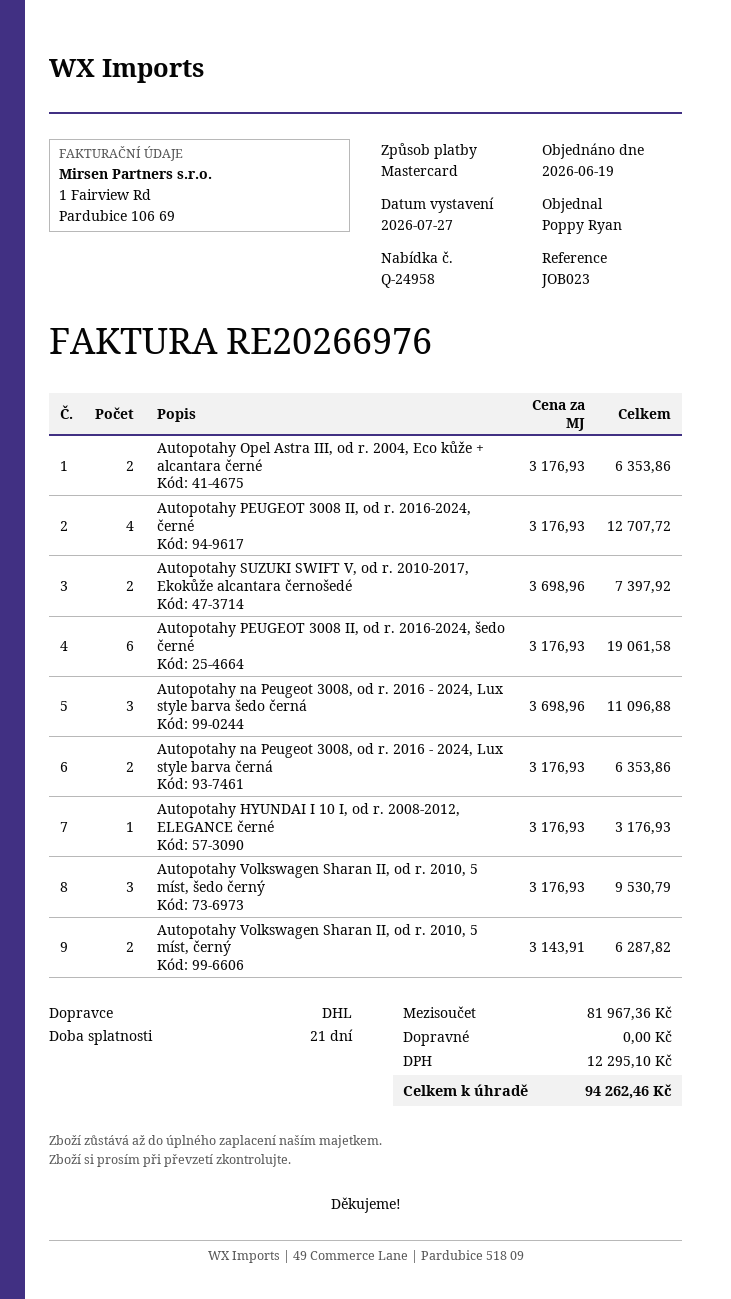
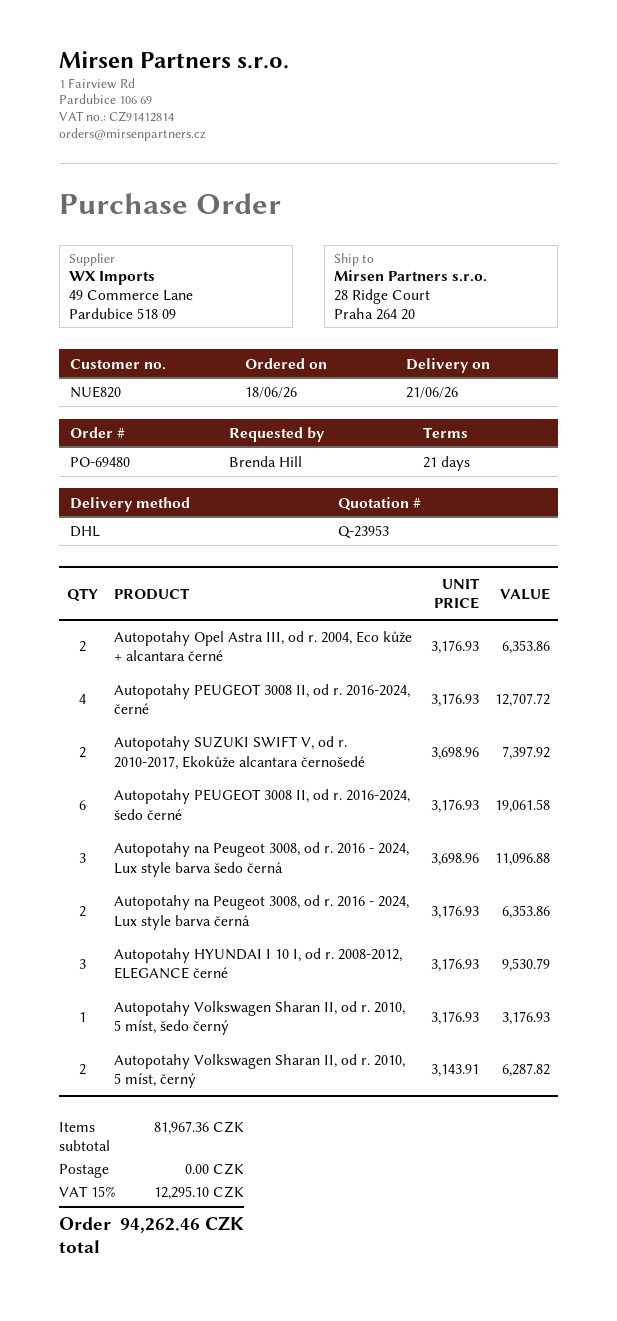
quote number: Q-24958 -> Q-23953
order date: 2026-06-19 -> 2026-06-18
ordered by: Poppy Ryan -> Brenda Hill
Autopotahy HYUNDAI I 10 I, od r. 2008-2012, ELEGANCE černé: 1 x 3176.93 = 3176.93 -> 3 x 3176.93 = 9530.79
Autopotahy Volkswagen Sharan II, od r. 2010, 5 míst, šedo černý: 3 x 3176.93 = 9530.79 -> 1 x 3176.93 = 3176.93

